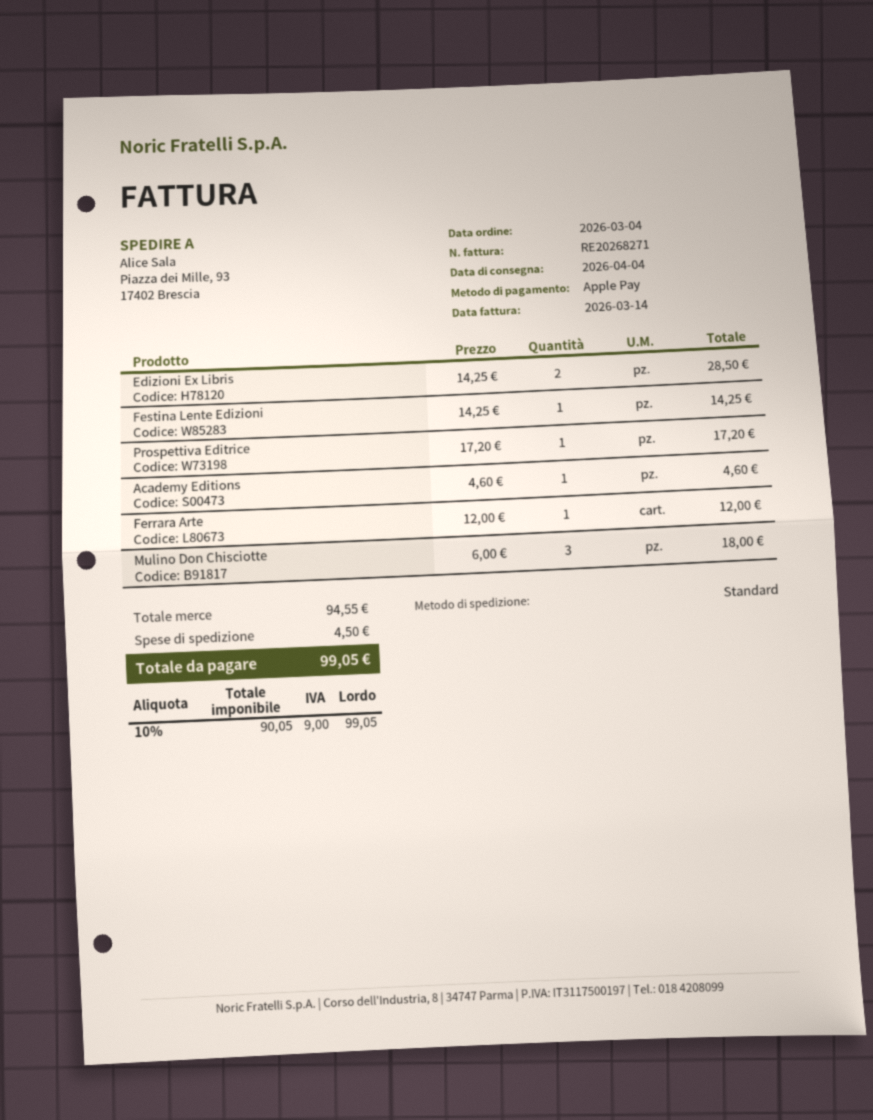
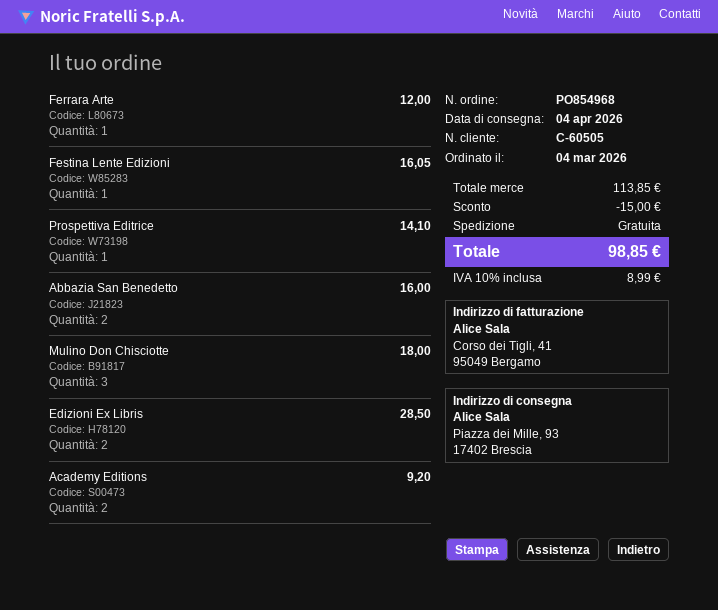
Festina Lente Edizioni: 1 for 14.25 -> 1 for 16.05
Prospettiva Editrice: 1 for 17.20 -> 1 for 14.10
Academy Editions: 1 for 4.60 -> 2 for 9.20
Abbazia San Benedetto: none -> 2 for 16.00
subtotal: 94.55 -> 113.85
discount: none -> 15.00
shipping: 4.50 -> 0.00
tax: 10% = 9.00 -> 10% = 8.99
total: 99.05 -> 98.85

